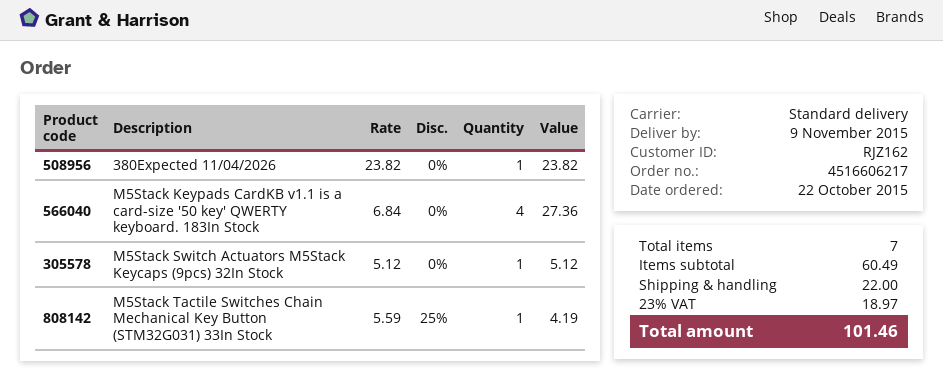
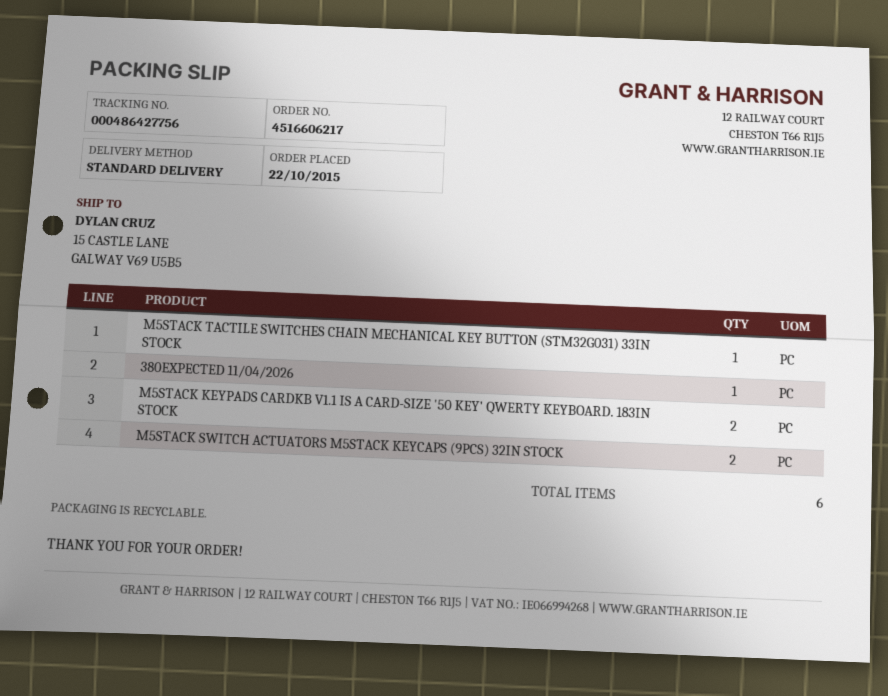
M5Stack Keypads CardKB v1.1 is a card-size '50 key' QWERTY keyboard. 183In Stock: 4 -> 2
M5Stack Switch Actuators M5Stack Keycaps (9pcs) 32In Stock: 1 -> 2
total quantity: 7 -> 6

